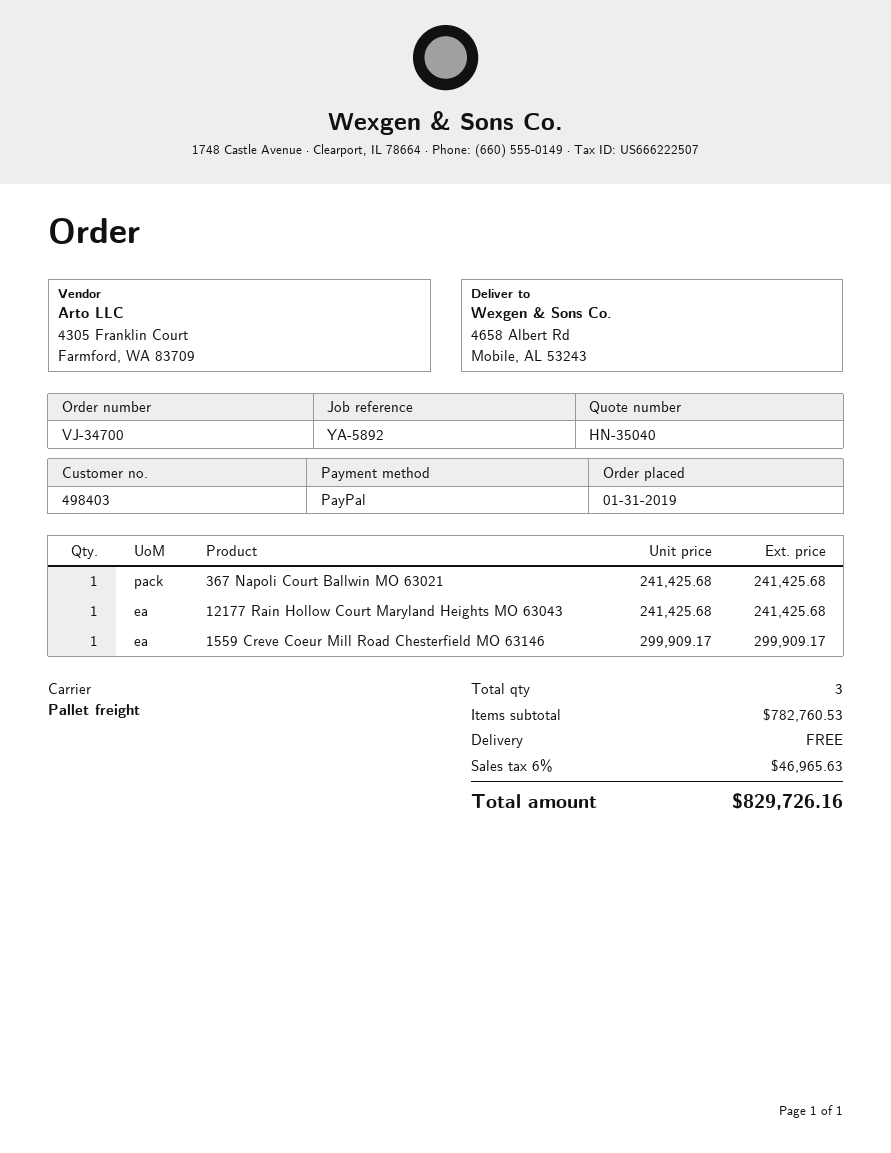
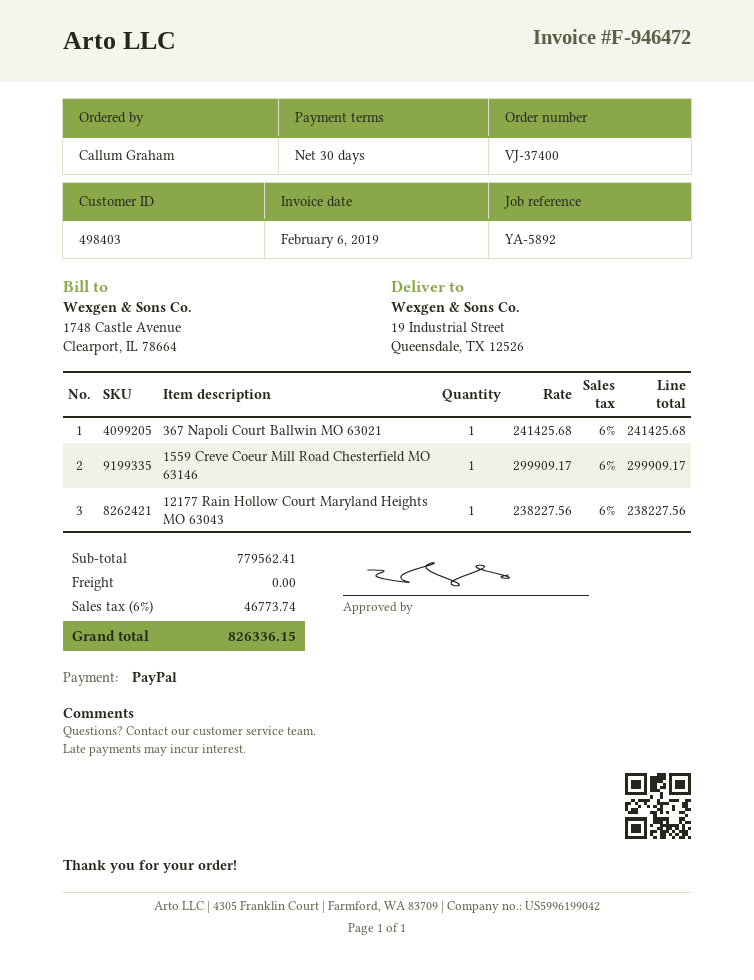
order number: VJ-34700 -> VJ-37400
ship to: 4658 Albert Rd, Mobile, AL 53243 -> 19 Industrial Street, Queensdale, TX 12526
12177 Rain Hollow Court Maryland Heights MO 63043: 1 x 241425.68 = 241425.68 -> 1 x 238227.56 = 238227.56
subtotal: 782760.53 -> 779562.41
tax: 6% = 46965.63 -> 6% = 46773.74
total: 829726.16 -> 826336.15

